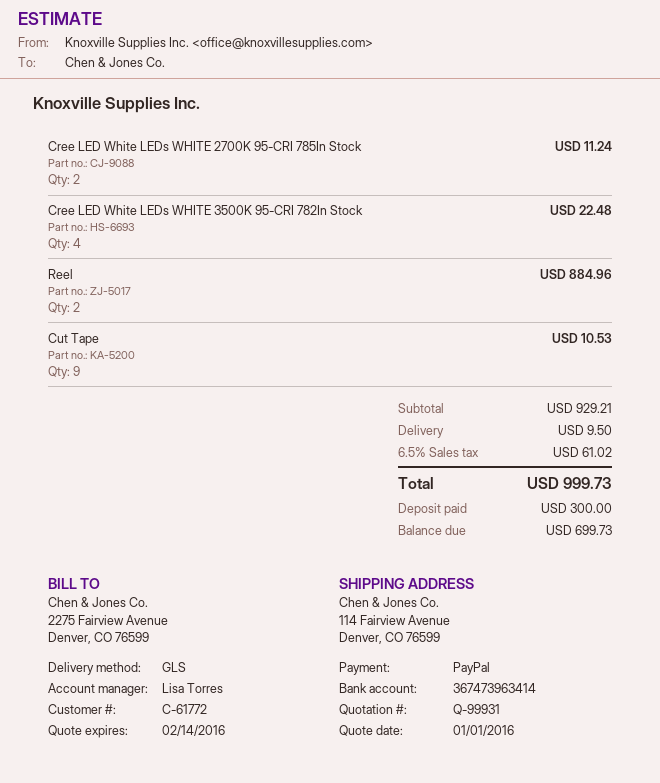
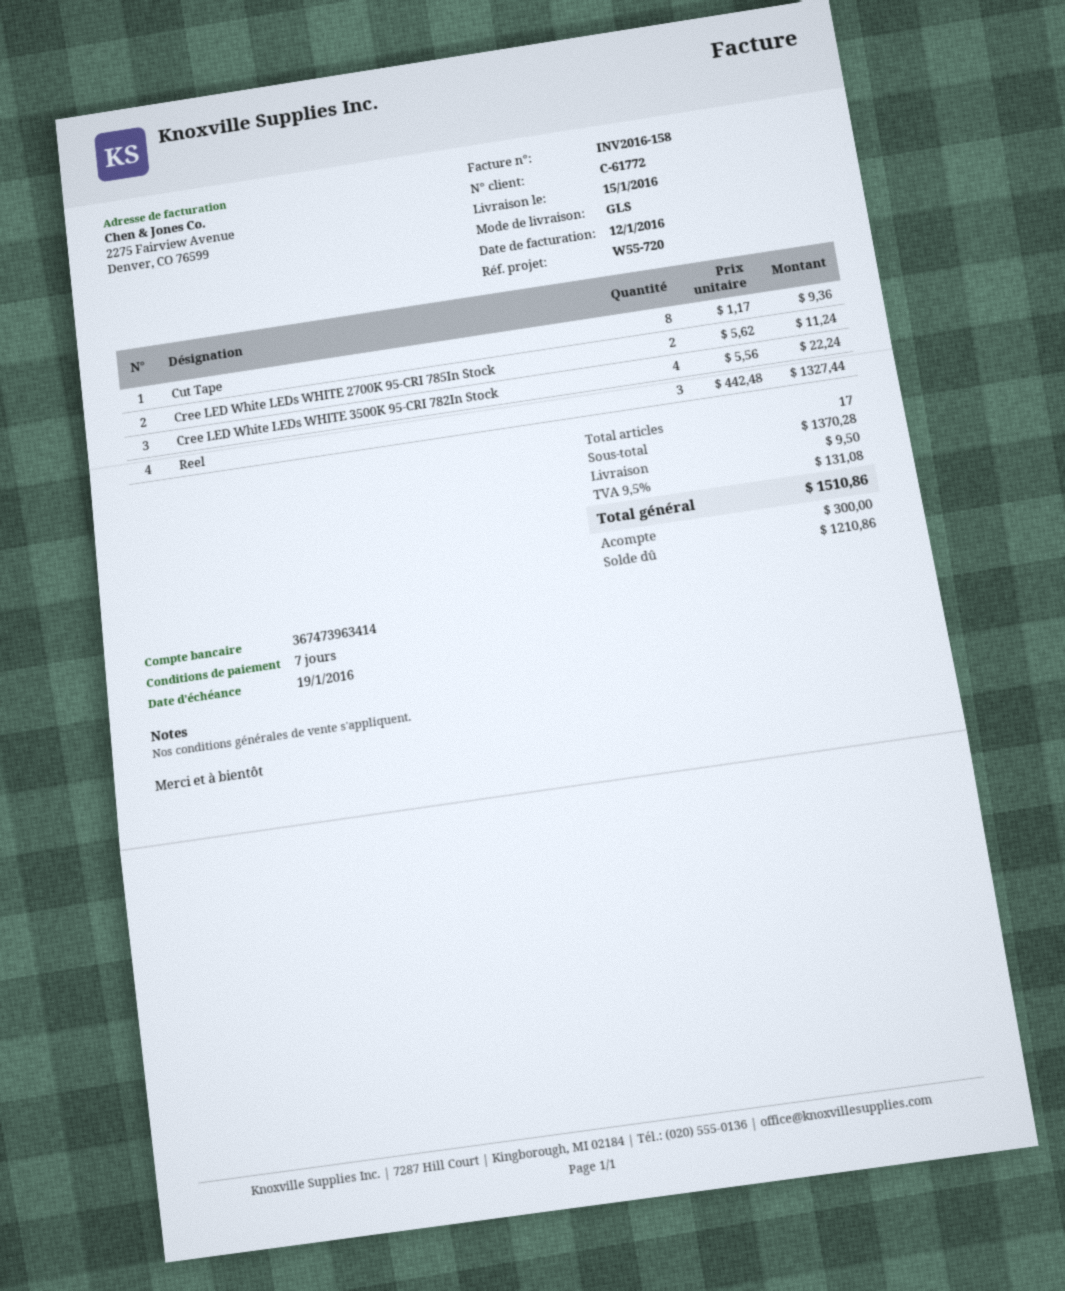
Cree LED White LEDs WHITE 3500K 95-CRI 782In Stock: 4 for 22.48 -> 4 for 22.24
Reel: 2 for 884.96 -> 3 for 1327.44
Cut Tape: 9 for 10.53 -> 8 for 9.36
subtotal: 929.21 -> 1370.28
tax: 6.5% = 61.02 -> 9.5% = 131.08
total: 999.73 -> 1510.86
balance: 699.73 -> 1210.86

